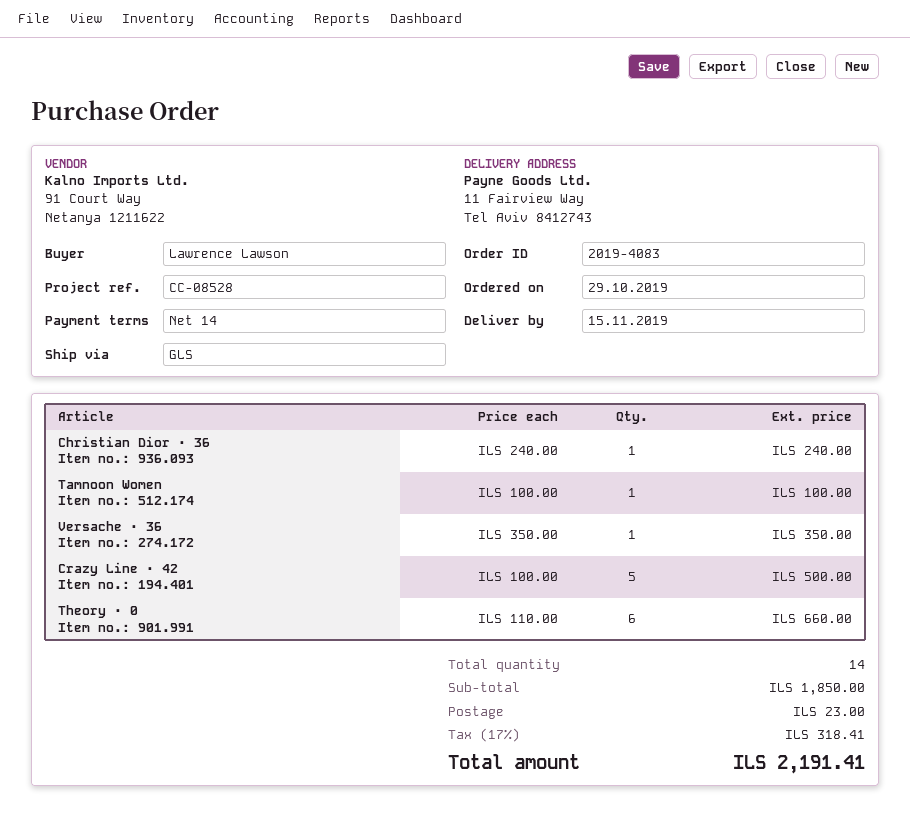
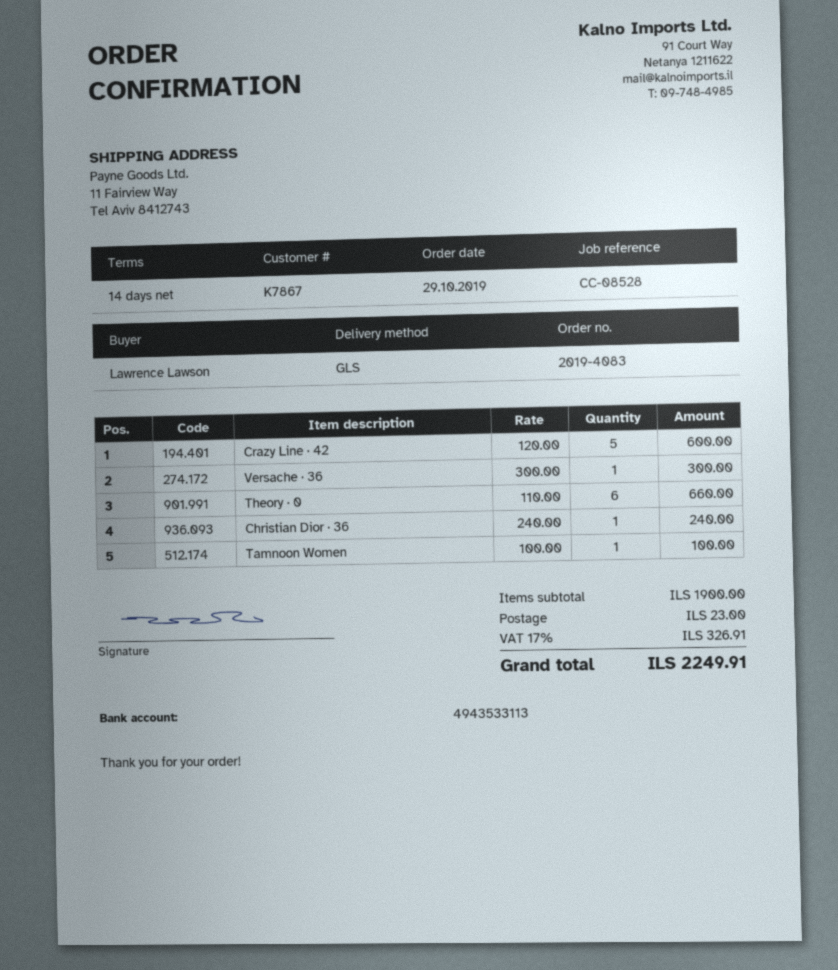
Versache · 36: 1 x 350.00 = 350.00 -> 1 x 300.00 = 300.00
Crazy Line · 42: 5 x 100.00 = 500.00 -> 5 x 120.00 = 600.00
subtotal: 1850.00 -> 1900.00
tax: 17% = 318.41 -> 17% = 326.91
total: 2191.41 -> 2249.91

